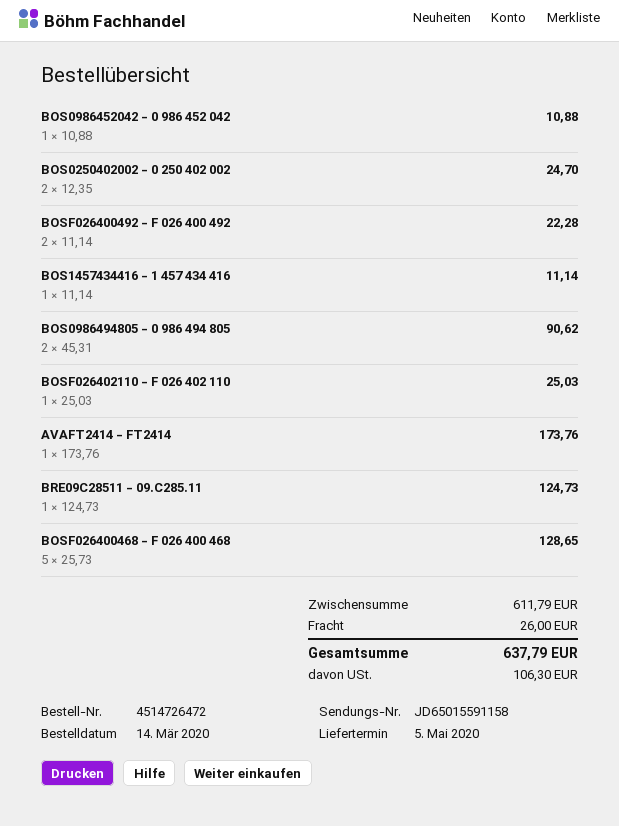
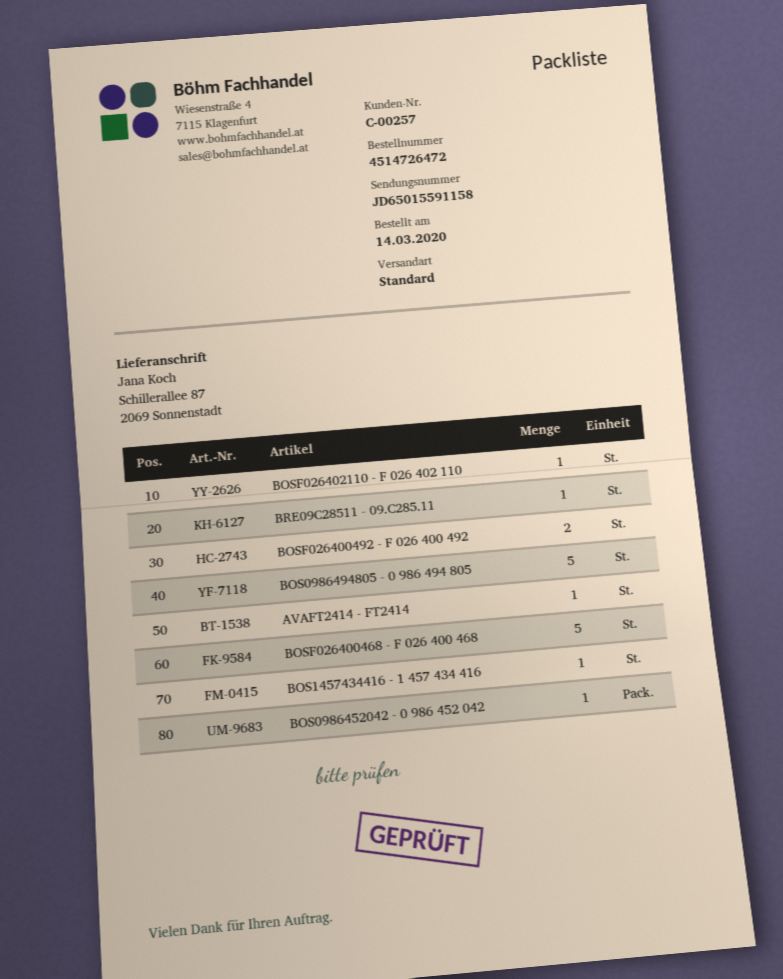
BOS0250402002 - 0 250 402 002: 2 -> none
BOS0986494805 - 0 986 494 805: 2 -> 5

